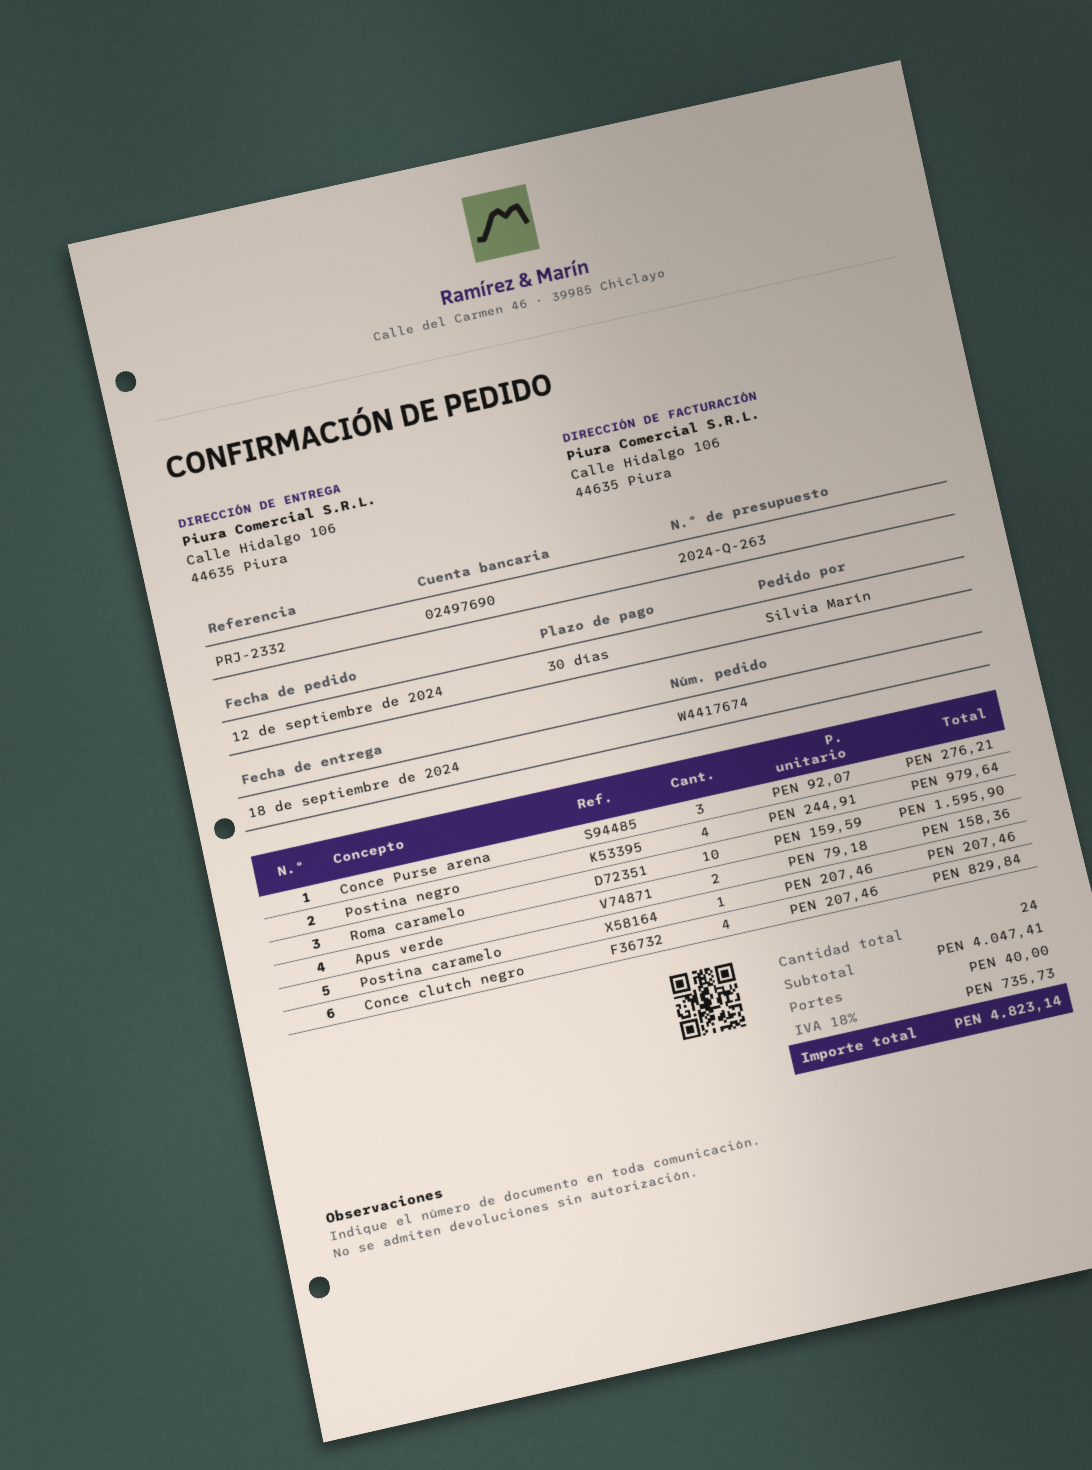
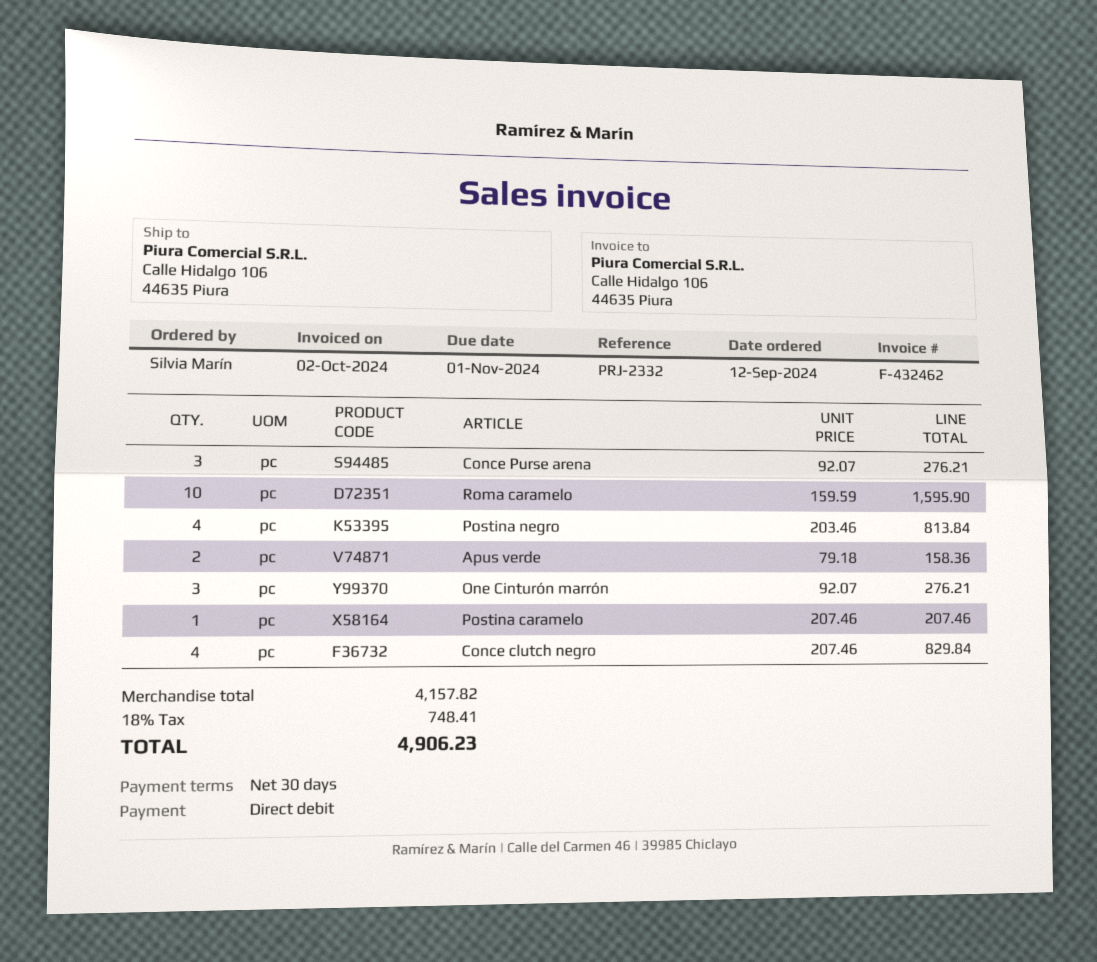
Postina negro: 4 x 244.91 = 979.64 -> 4 x 203.46 = 813.84
One Cinturón marrón: none -> 3 x 92.07 = 276.21
subtotal: 4047.41 -> 4157.82
shipping: 40.00 -> none
tax: 18% = 735.73 -> 18% = 748.41
total: 4823.14 -> 4906.23

